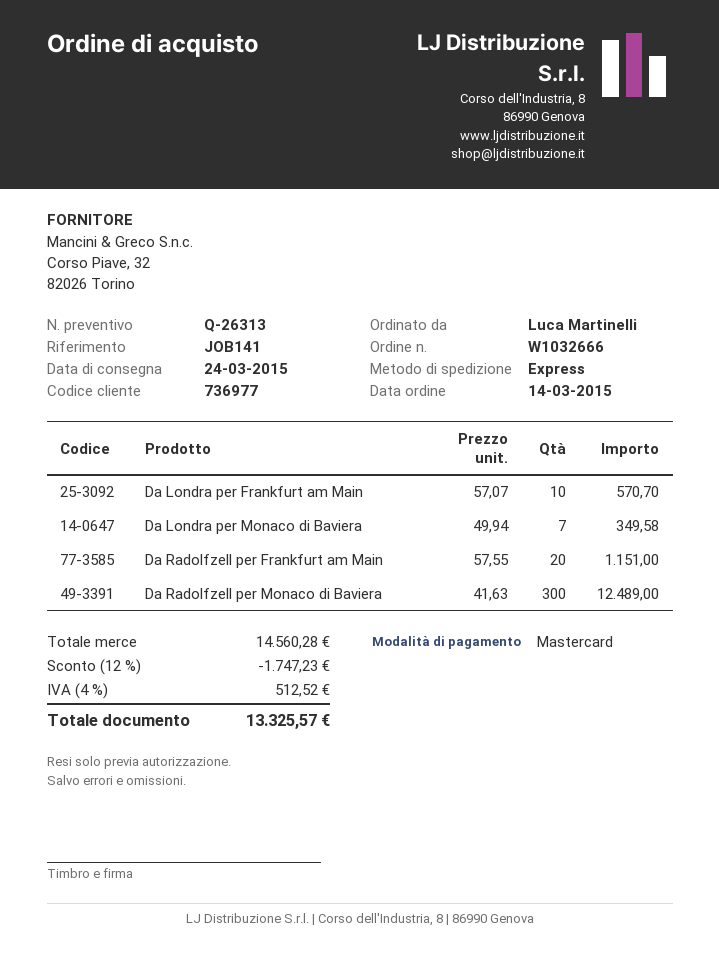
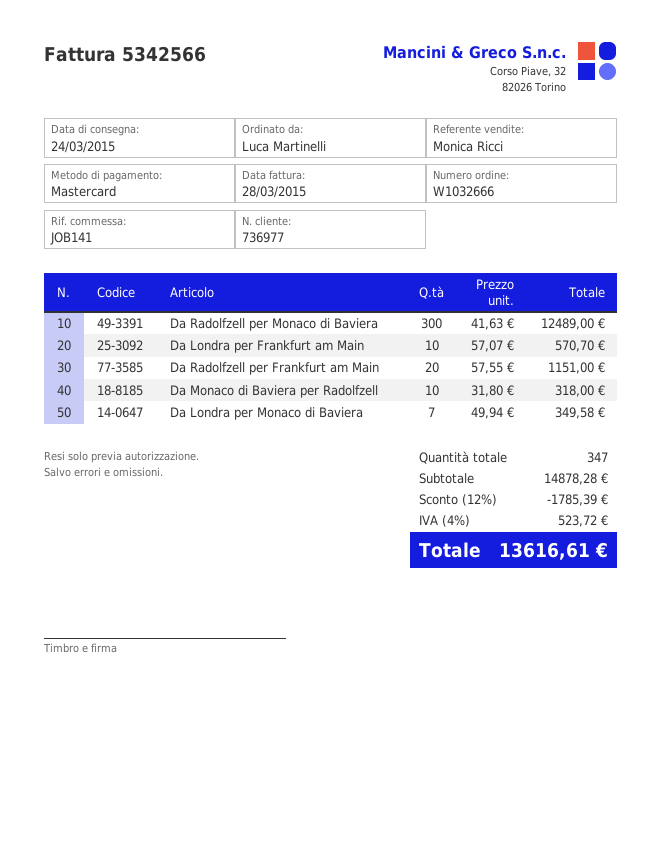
Da Monaco di Baviera per Radolfzell: none -> 10 x 31.80 = 318.00
subtotal: 14560.28 -> 14878.28
discount: 12% = 1747.23 -> 12% = 1785.39
tax: 4% = 512.52 -> 4% = 523.72
total: 13325.57 -> 13616.61

